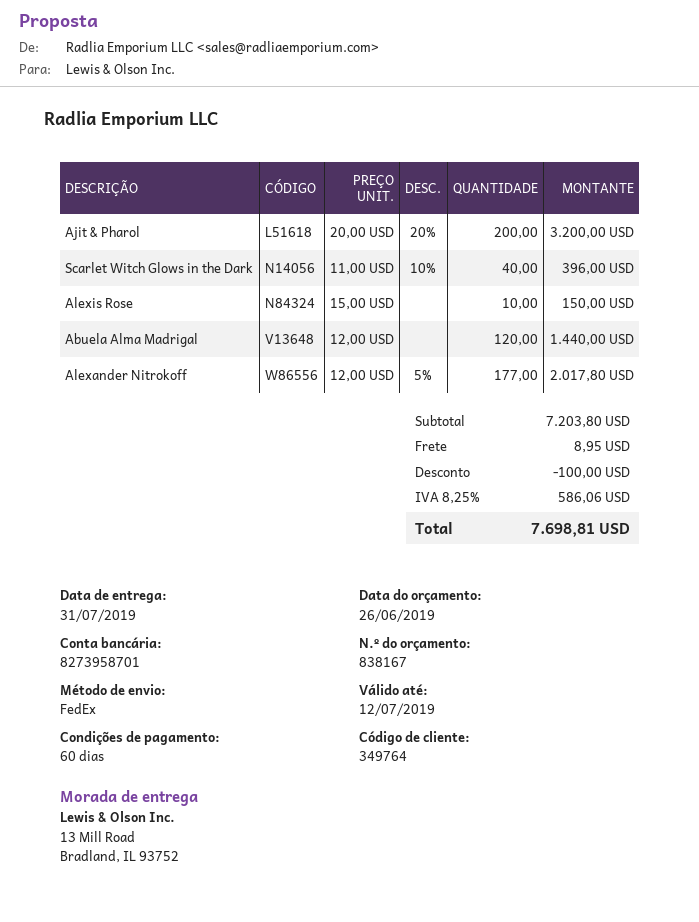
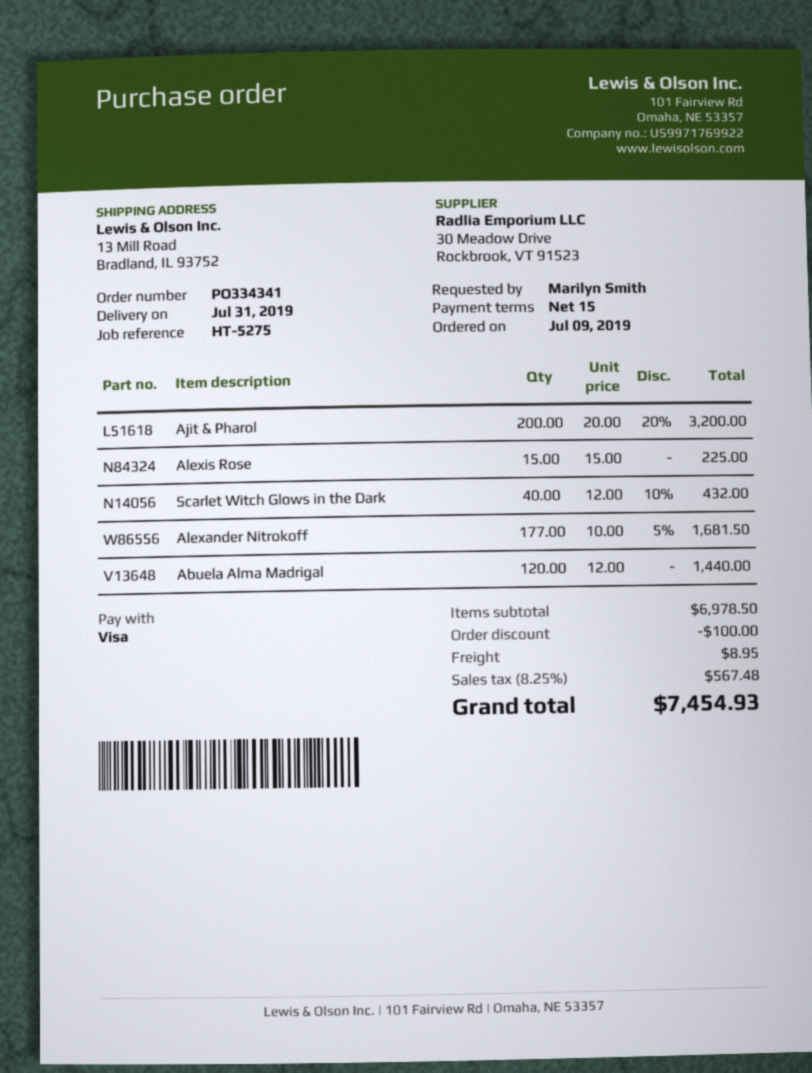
payment terms: 60 days -> 15 days
Scarlet Witch Glows in the Dark: 40 x 11.00 - 10% = 396.00 -> 40 x 12.00 - 10% = 432.00
Alexis Rose: 10 x 15.00 = 150.00 -> 15 x 15.00 = 225.00
Alexander Nitrokoff: 177 x 12.00 - 5% = 2017.80 -> 177 x 10.00 - 5% = 1681.50
subtotal: 7203.80 -> 6978.50
tax: 8.25% = 586.06 -> 8.25% = 567.48
total: 7698.81 -> 7454.93

